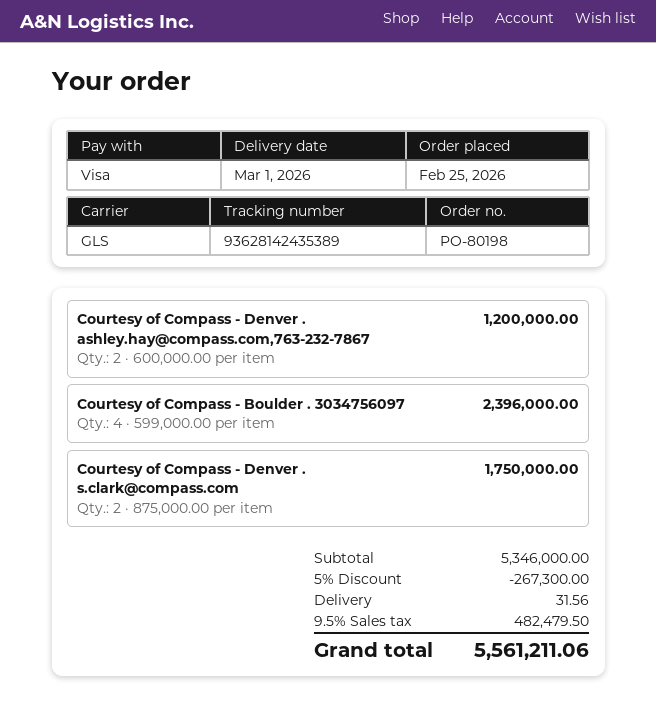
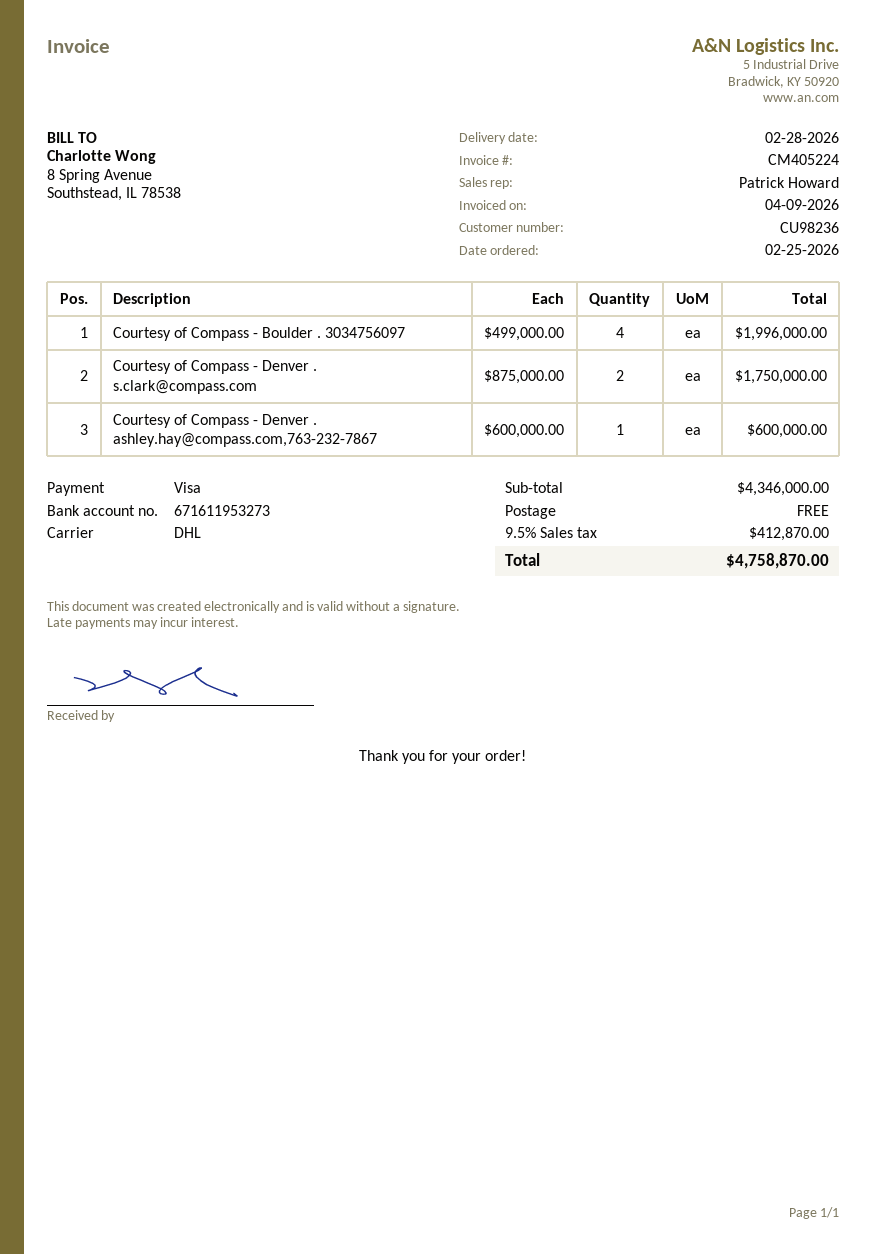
delivery date: 2026-03-01 -> 2026-02-28
shipping method: GLS -> DHL
Courtesy of Compass - Denver . ashley.hay@compass.com,763-232-7867: 2 x 600000.00 = 1200000.00 -> 1 x 600000.00 = 600000.00
Courtesy of Compass - Boulder . 3034756097: 4 x 599000.00 = 2396000.00 -> 4 x 499000.00 = 1996000.00
subtotal: 5346000.00 -> 4346000.00
discount: 5% = 267300.00 -> none
shipping: 31.56 -> 0.00
tax: 9.5% = 482479.50 -> 9.5% = 412870.00
total: 5561211.06 -> 4758870.00

